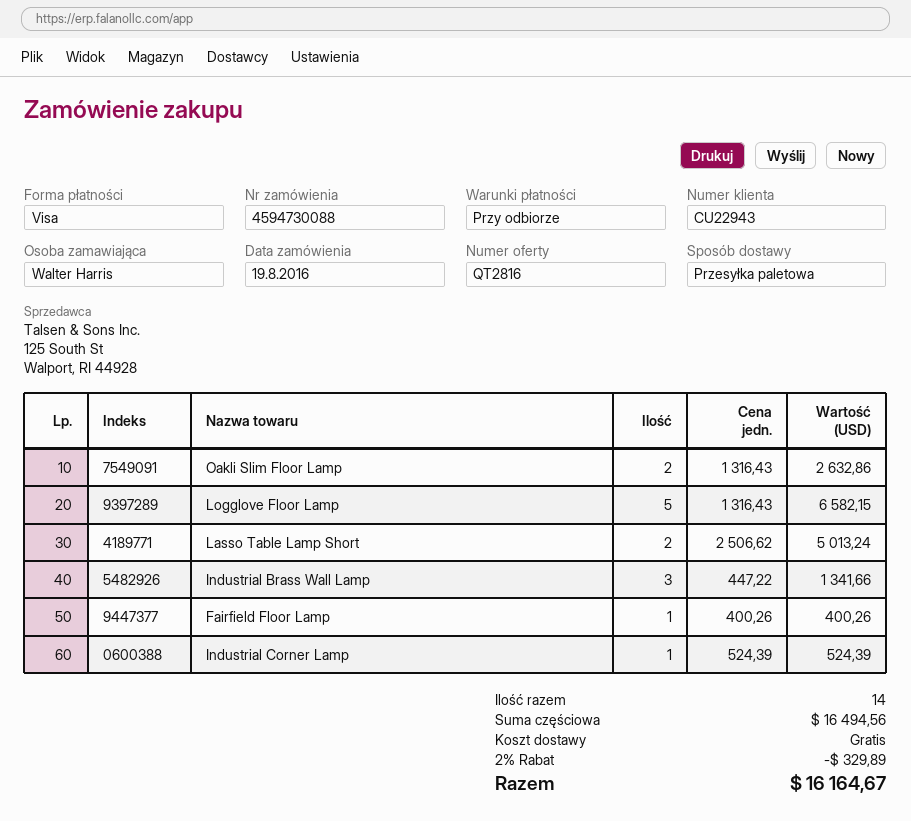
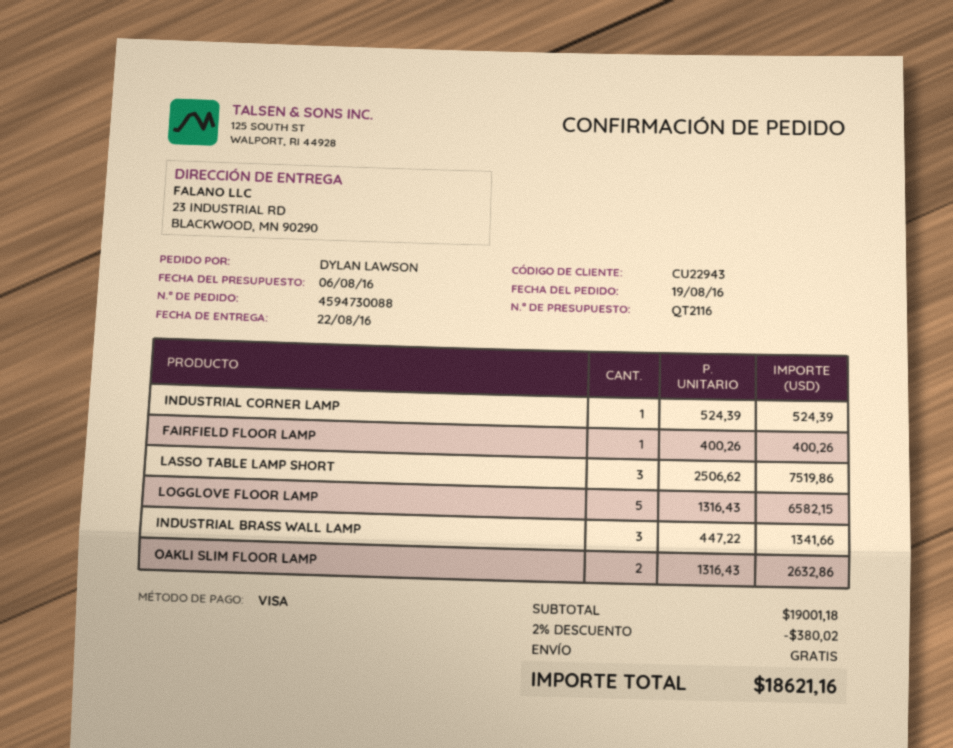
quote number: QT2816 -> QT2116
ordered by: Walter Harris -> DYLAN LAWSON
Lasso Table Lamp Short: 2 x 2506.62 = 5013.24 -> 3 x 2506.62 = 7519.86
subtotal: 16494.56 -> 19001.18
discount: 2% = 329.89 -> 2% = 380.02
total: 16164.67 -> 18621.16

